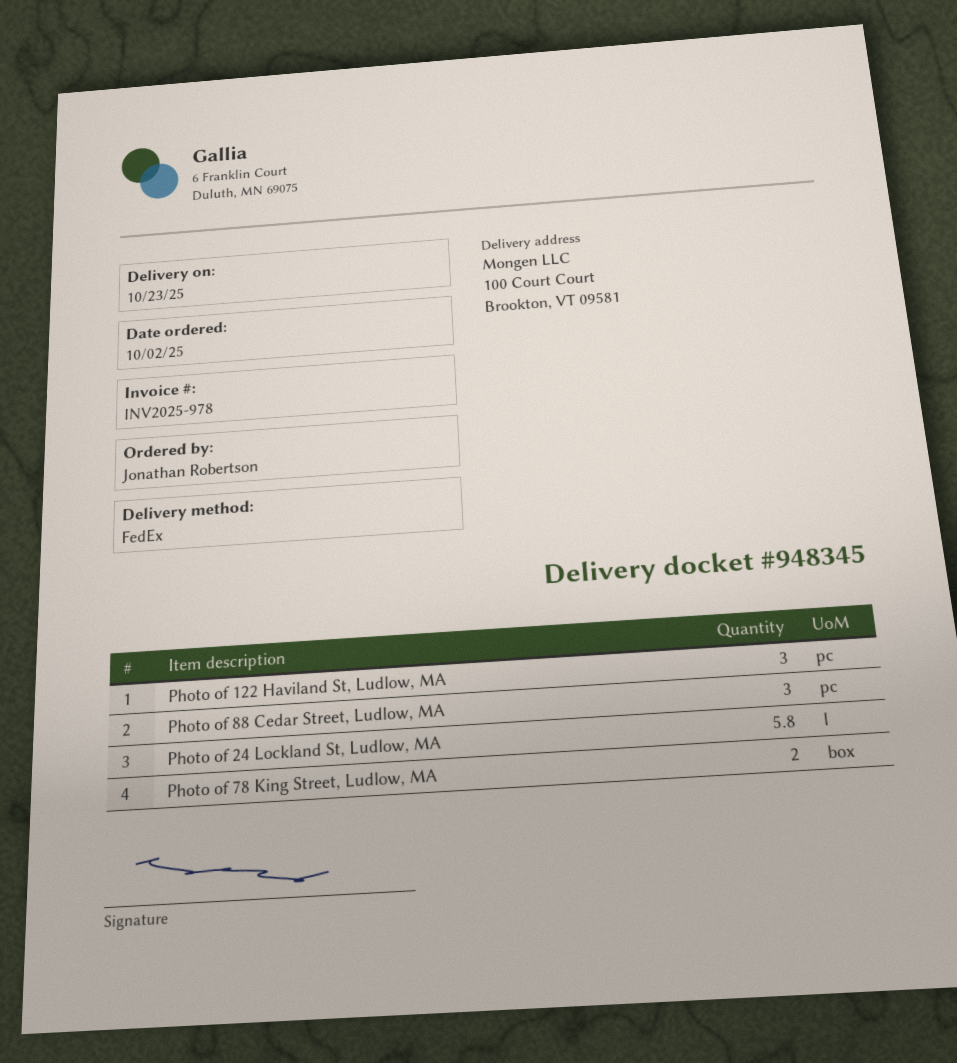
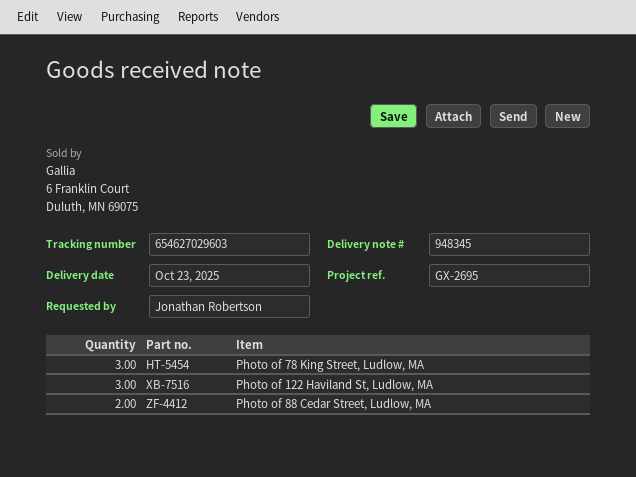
Photo of 88 Cedar Street, Ludlow, MA: 3 -> 2
Photo of 24 Lockland St, Ludlow, MA: 5.8 -> none
Photo of 78 King Street, Ludlow, MA: 2 -> 3

